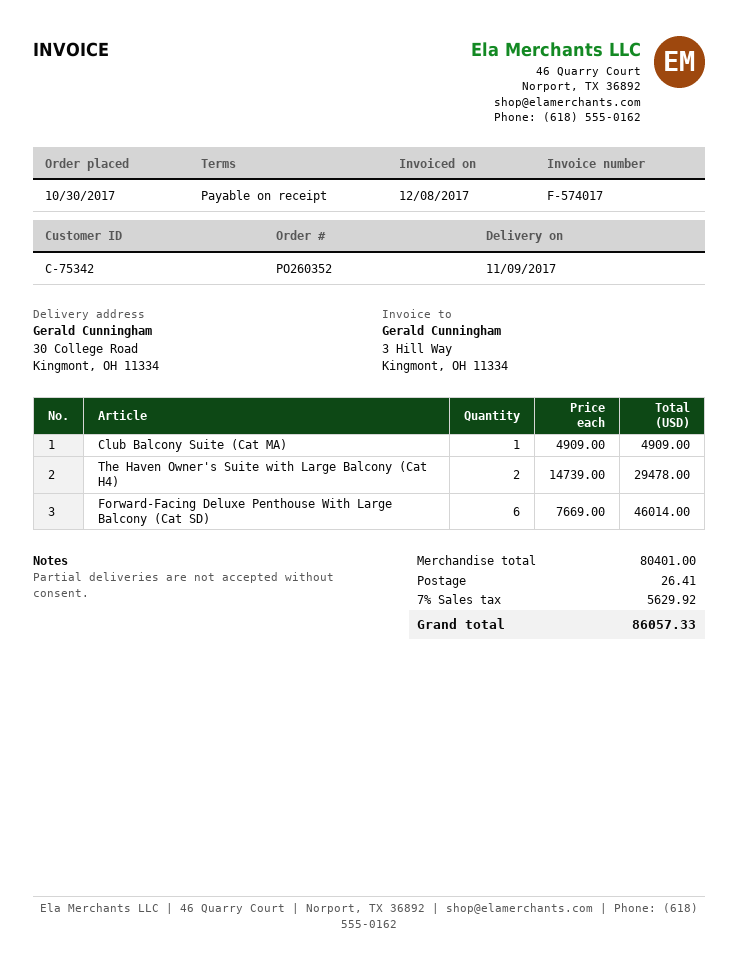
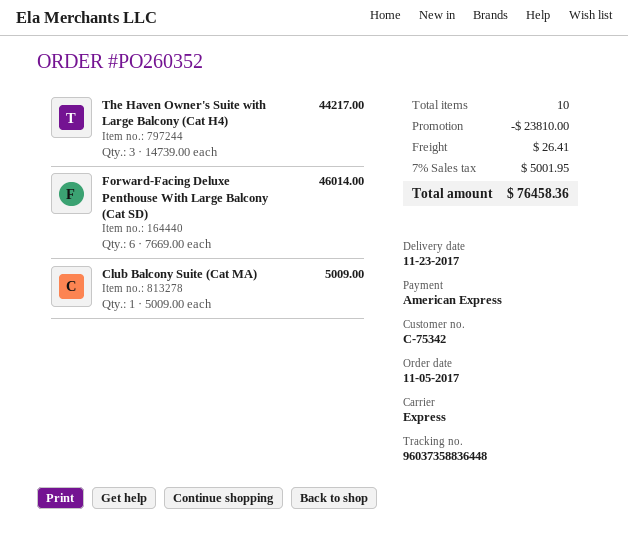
order date: 2017-10-30 -> 2017-11-05
delivery date: 2017-11-09 -> 2017-11-23
Club Balcony Suite (Cat MA): 1 x 4909.00 = 4909.00 -> 1 x 5009.00 = 5009.00
The Haven Owner's Suite with Large Balcony (Cat H4): 2 x 14739.00 = 29478.00 -> 3 x 14739.00 = 44217.00
discount: none -> 23810.00
tax: 7% = 5629.92 -> 7% = 5001.95
total: 86057.33 -> 76458.36

